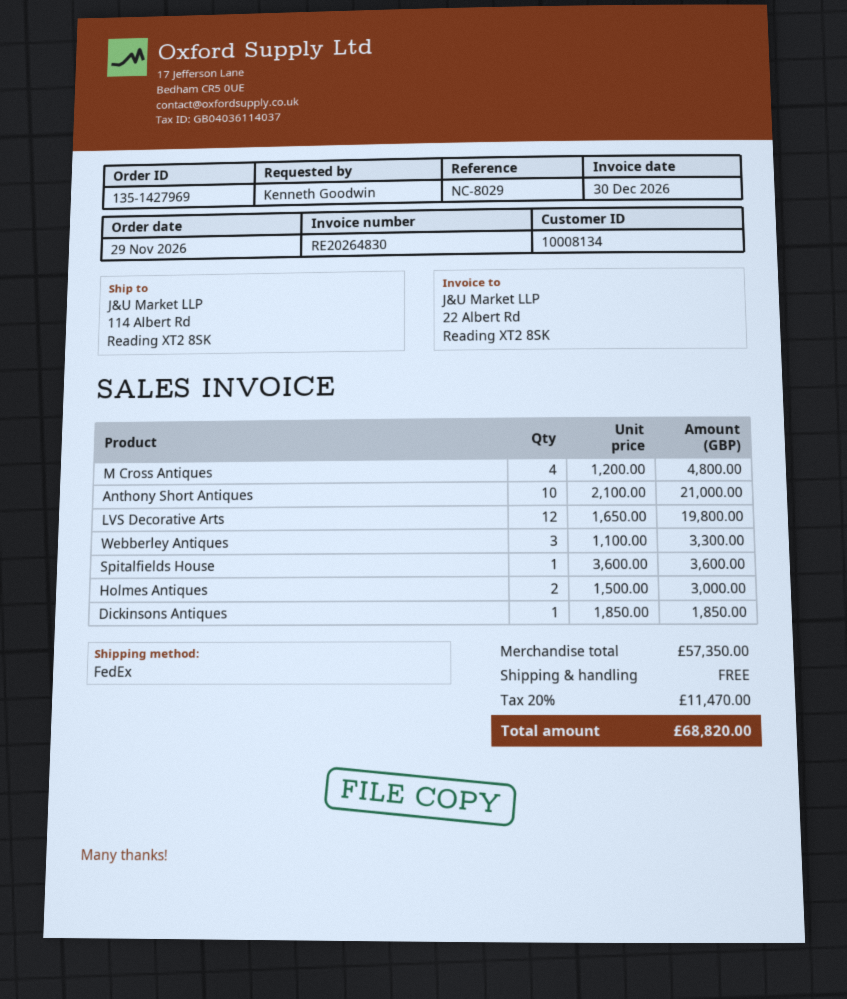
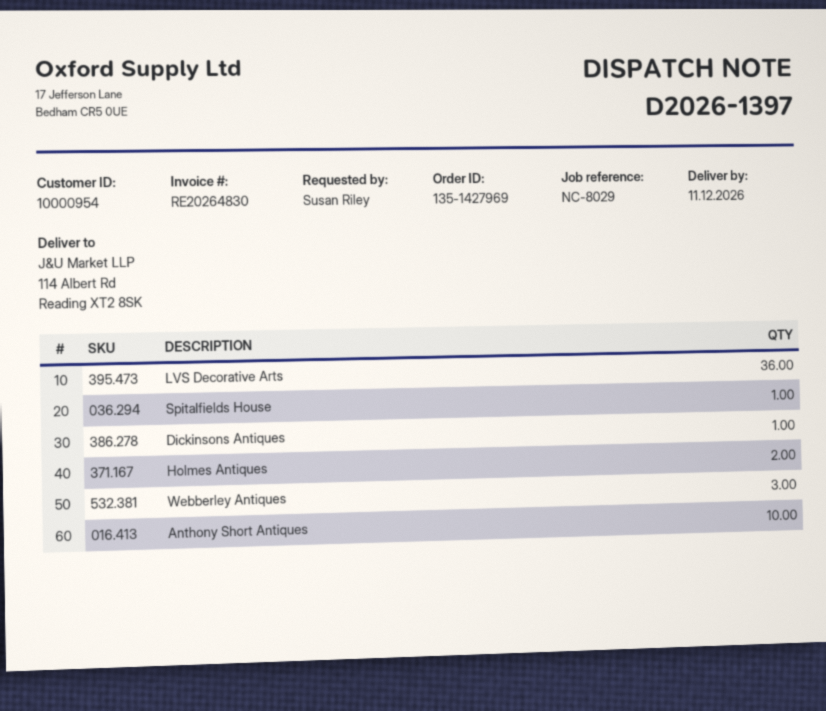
customer number: 10008134 -> 10000954
ordered by: Kenneth Goodwin -> Susan Riley
M Cross Antiques: 4 -> none
LVS Decorative Arts: 12 -> 36

